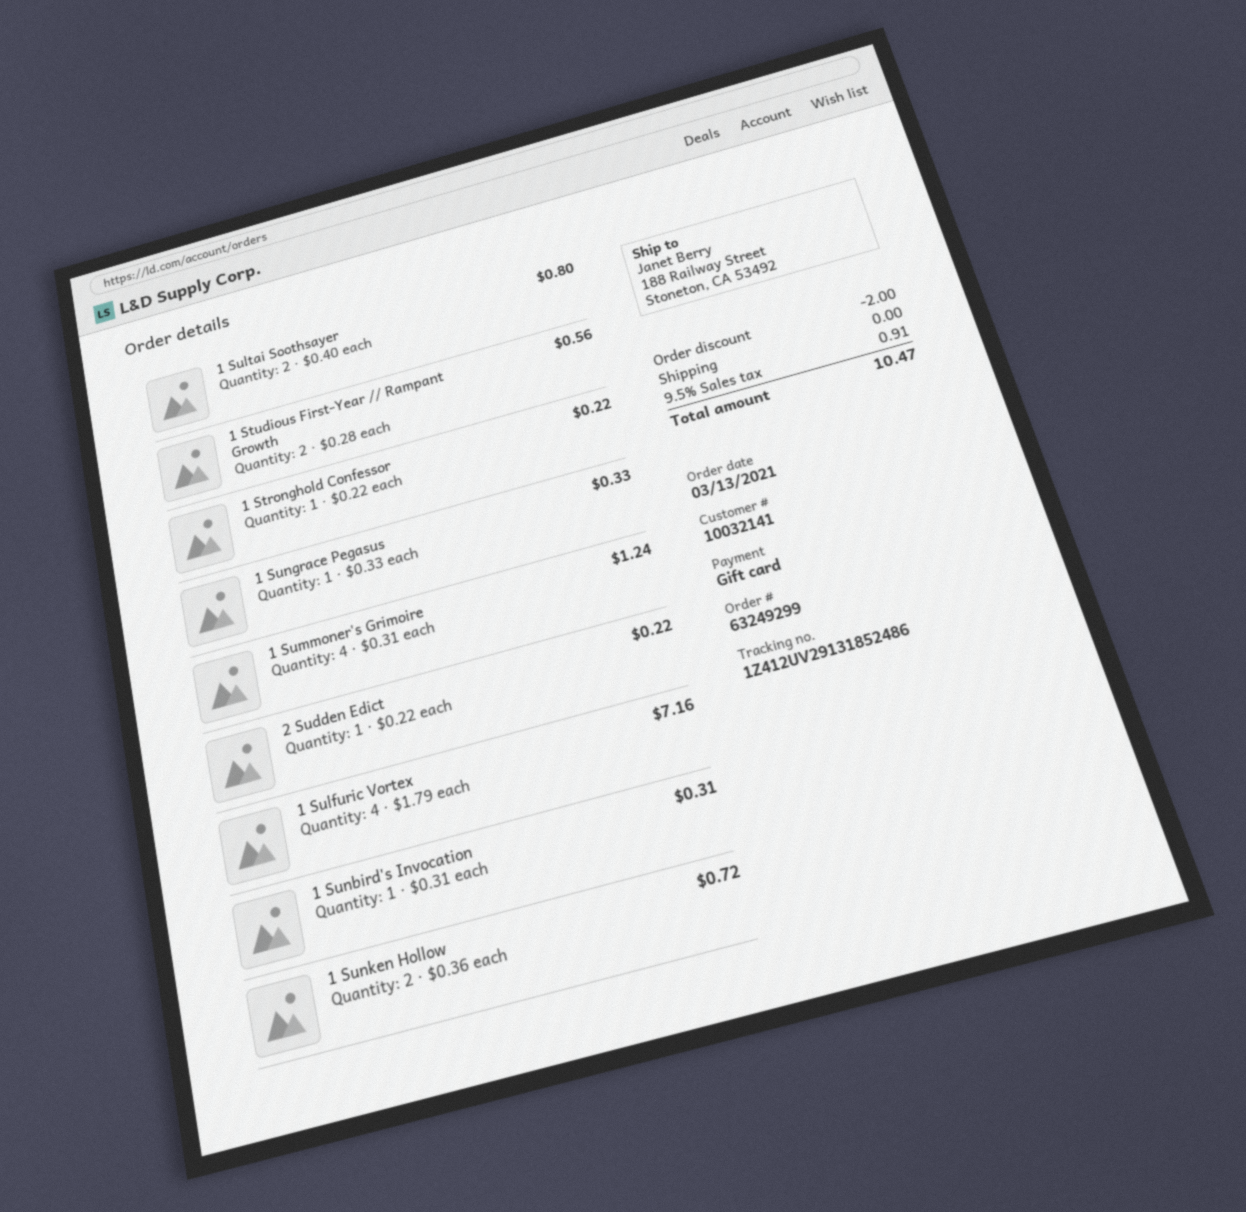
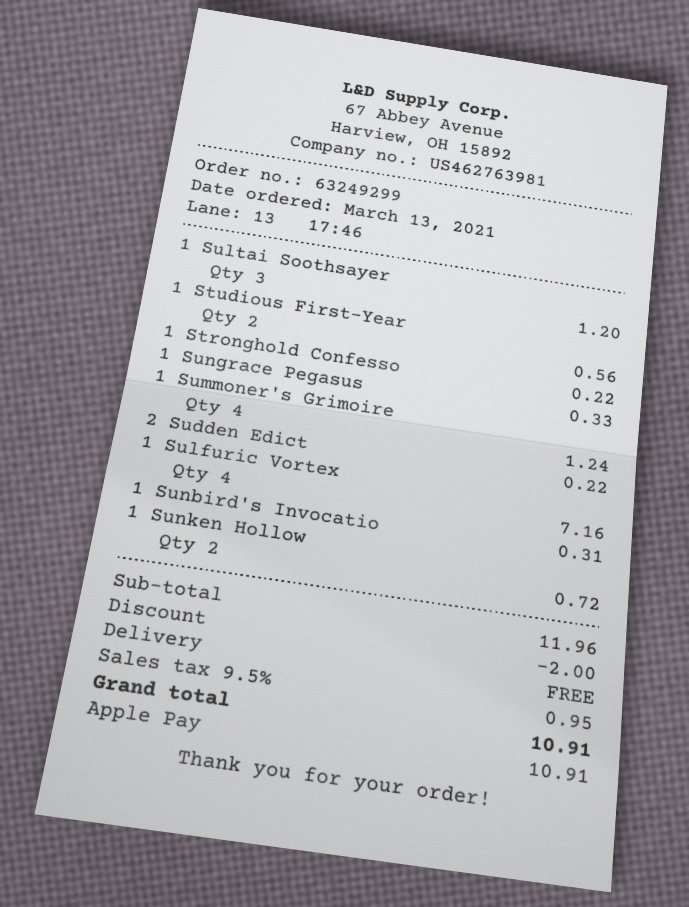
payment method: gift card -> Apple Pay
1 Sultai Soothsayer: 2 for 0.80 -> 3 for 1.20
tax: 9.5% = 0.91 -> 9.5% = 0.95
total: 10.47 -> 10.91

